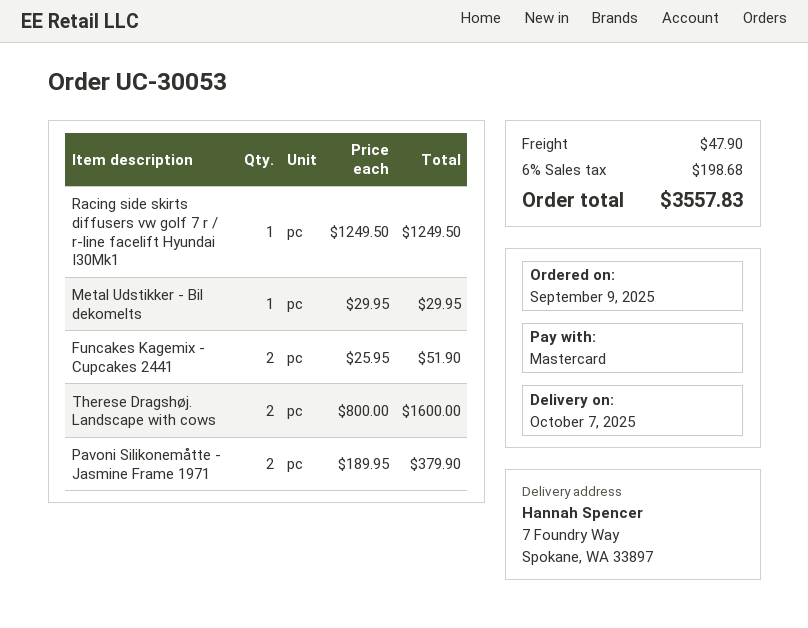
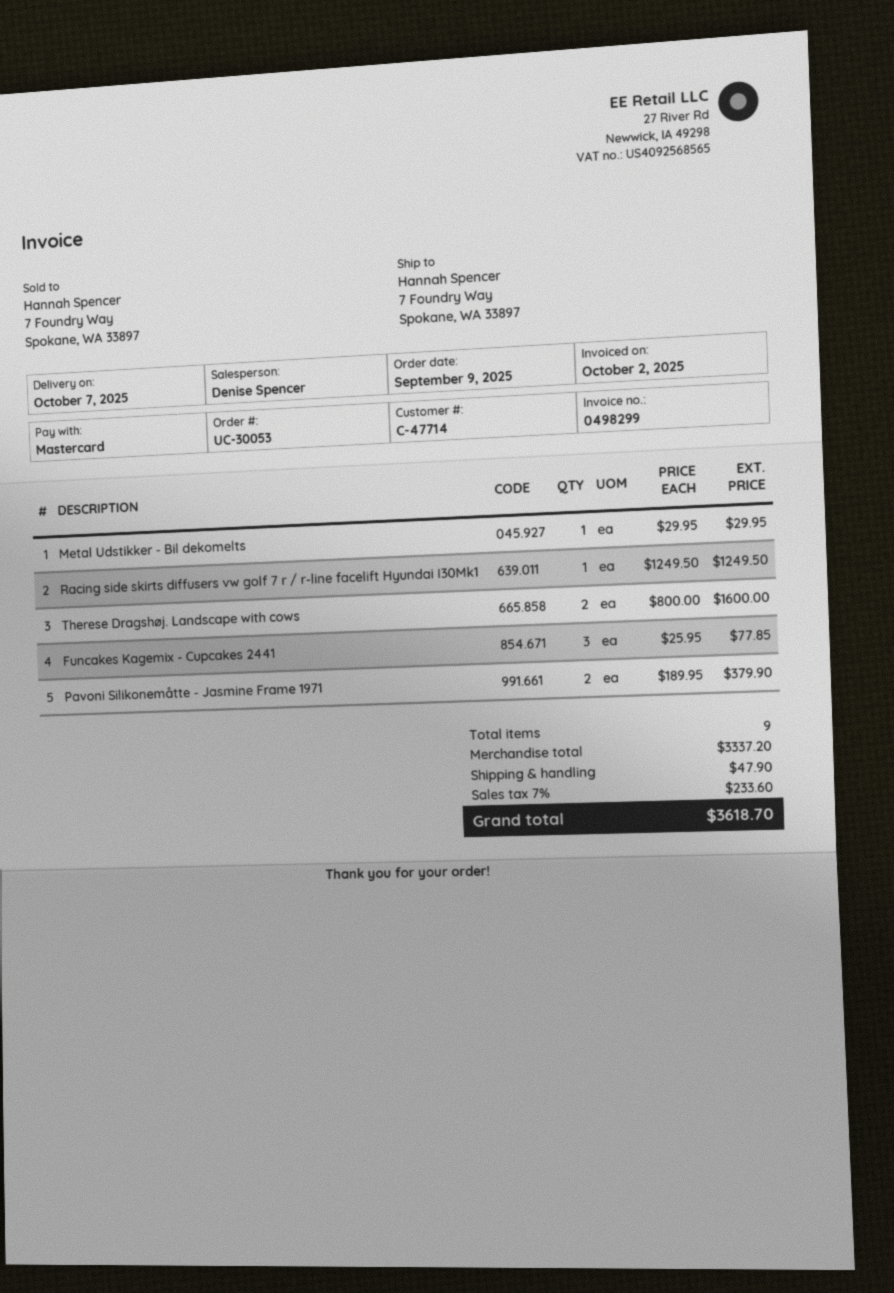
Funcakes Kagemix - Cupcakes 2441: 2 x 25.95 = 51.90 -> 3 x 25.95 = 77.85
tax: 6% = 198.68 -> 7% = 233.60
total: 3557.83 -> 3618.70

